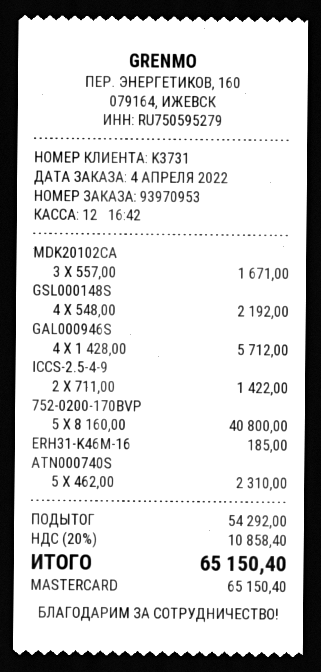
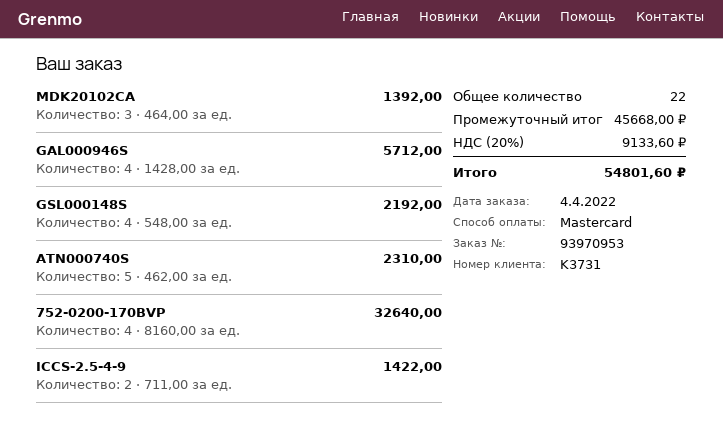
MDK20102CA: 3 x 557.00 = 1671.00 -> 3 x 464.00 = 1392.00
752-0200-170BVP: 5 x 8160.00 = 40800.00 -> 4 x 8160.00 = 32640.00
ERH31-K46M-16: 1 x 185.00 = 185.00 -> none
subtotal: 54292.00 -> 45668.00
tax: 20% = 10858.40 -> 20% = 9133.60
total: 65150.40 -> 54801.60

